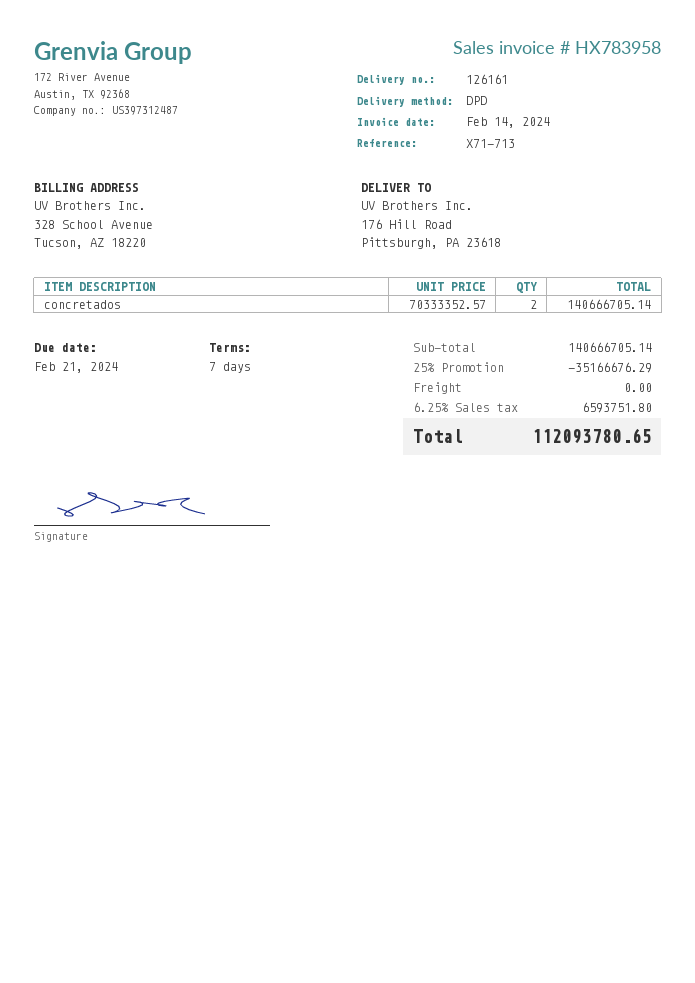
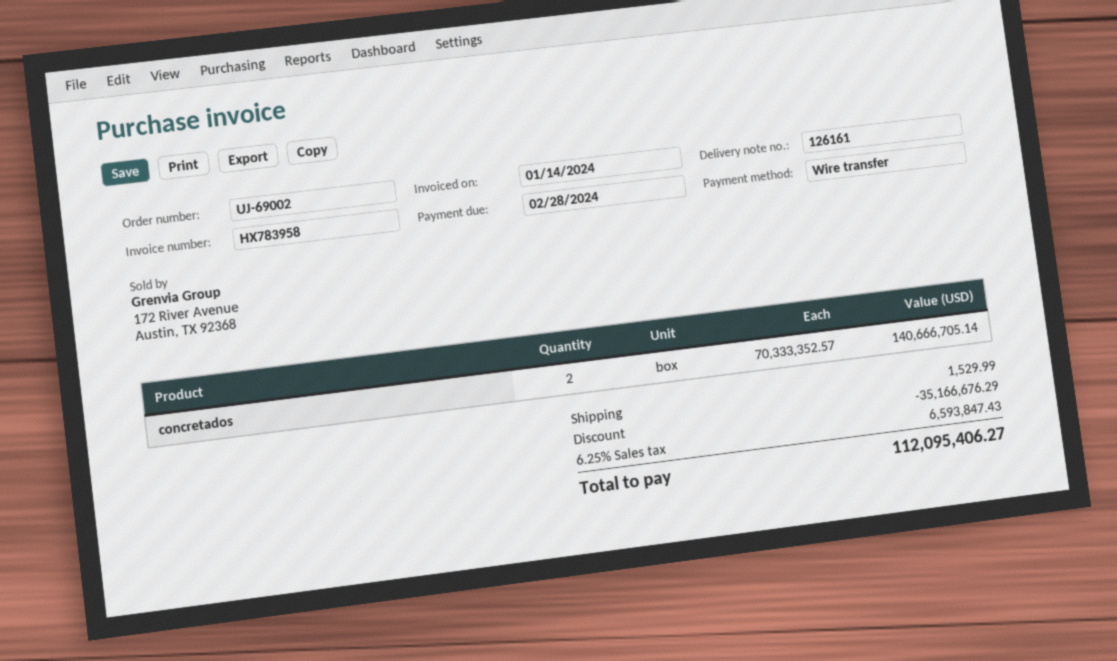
invoice date: 2024-02-14 -> 2024-01-14
due date: 2024-02-21 -> 2024-02-28
shipping: 0.00 -> 1529.99
tax: 6.25% = 6593751.80 -> 6.25% = 6593847.43
total: 112093780.65 -> 112095406.27

